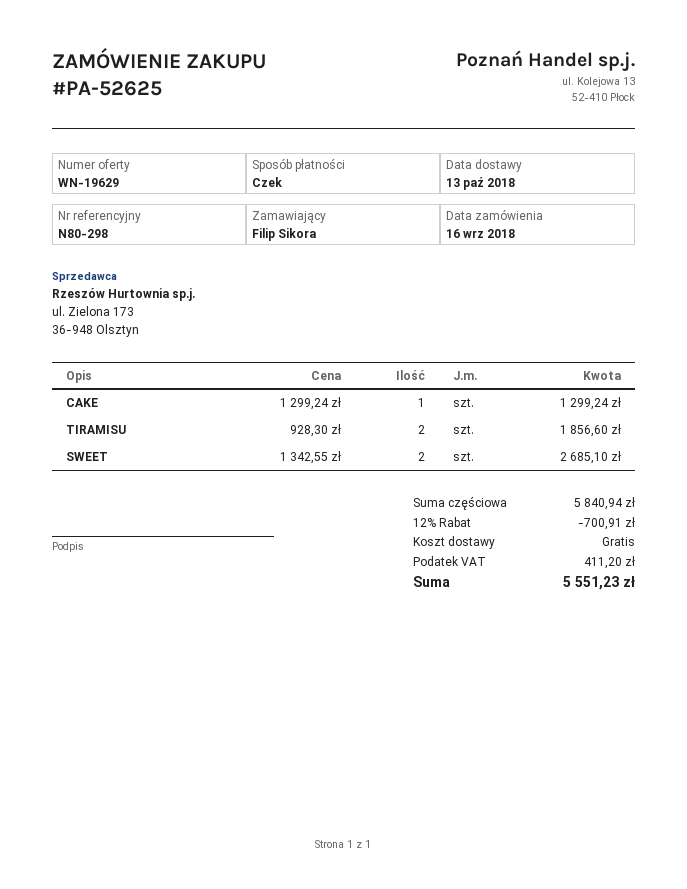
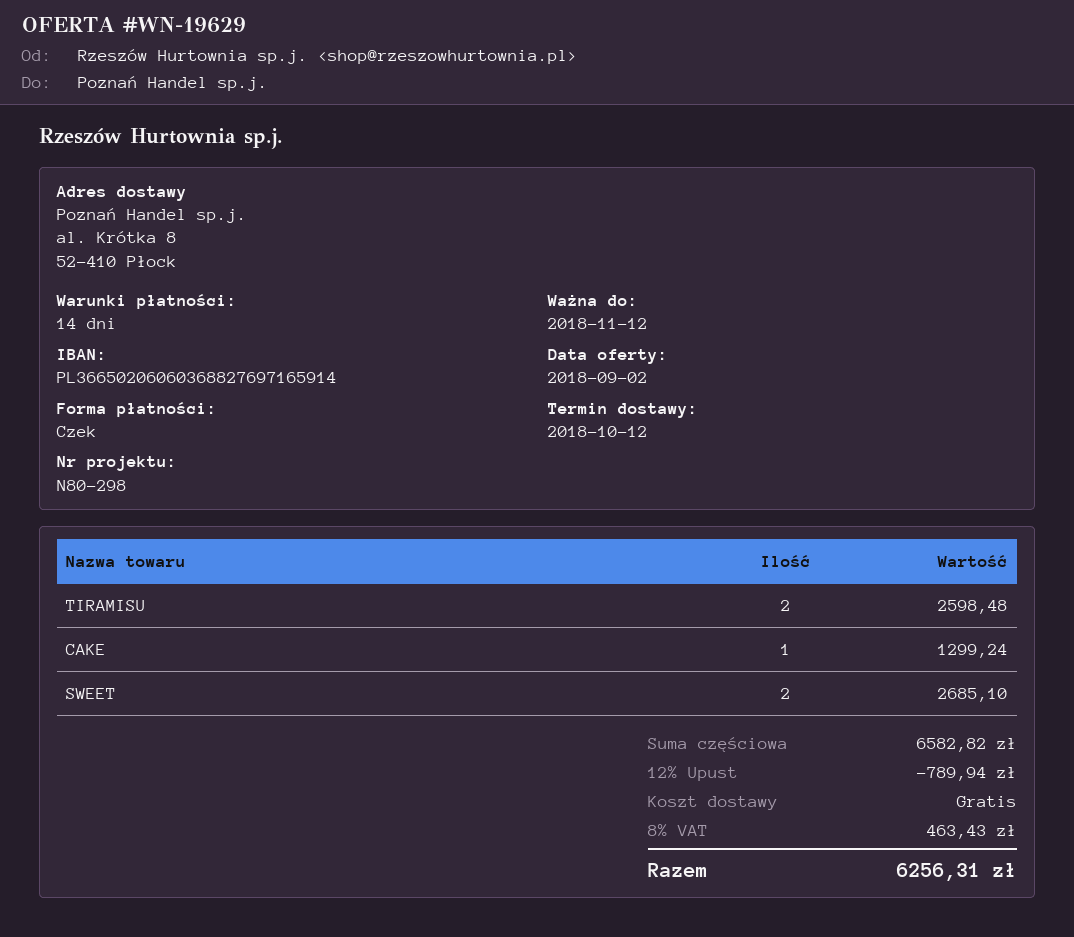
delivery date: 2018-10-13 -> 2018-10-12
TIRAMISU: 2 for 1856.60 -> 2 for 2598.48
subtotal: 5840.94 -> 6582.82
discount: 12% = 700.91 -> 12% = 789.94
tax: 411.20 -> 463.43
total: 5551.23 -> 6256.31

